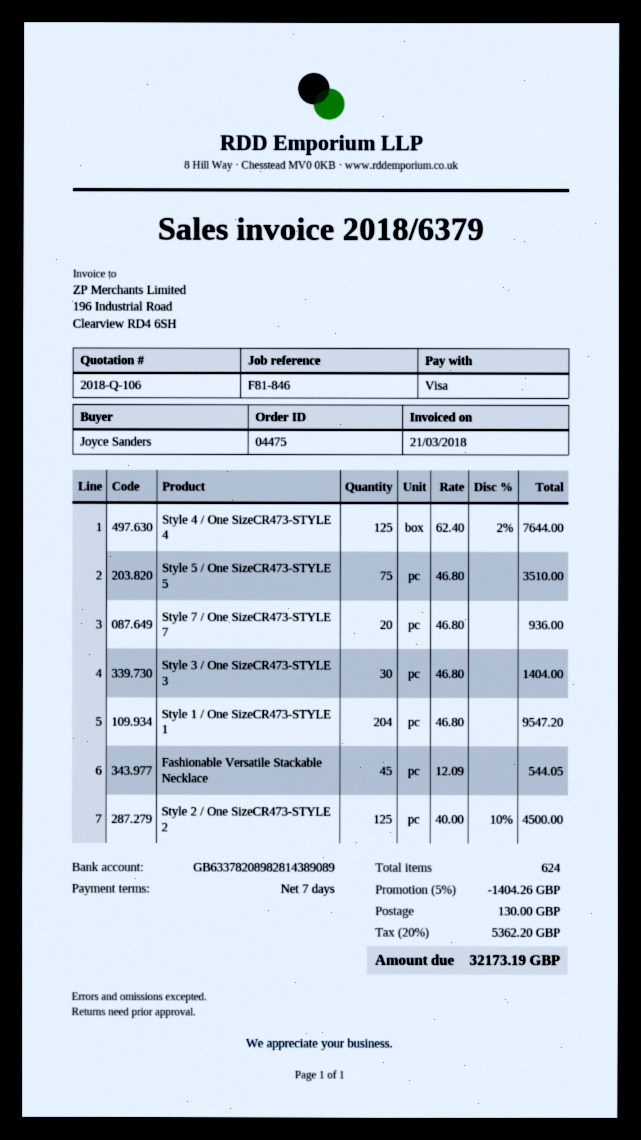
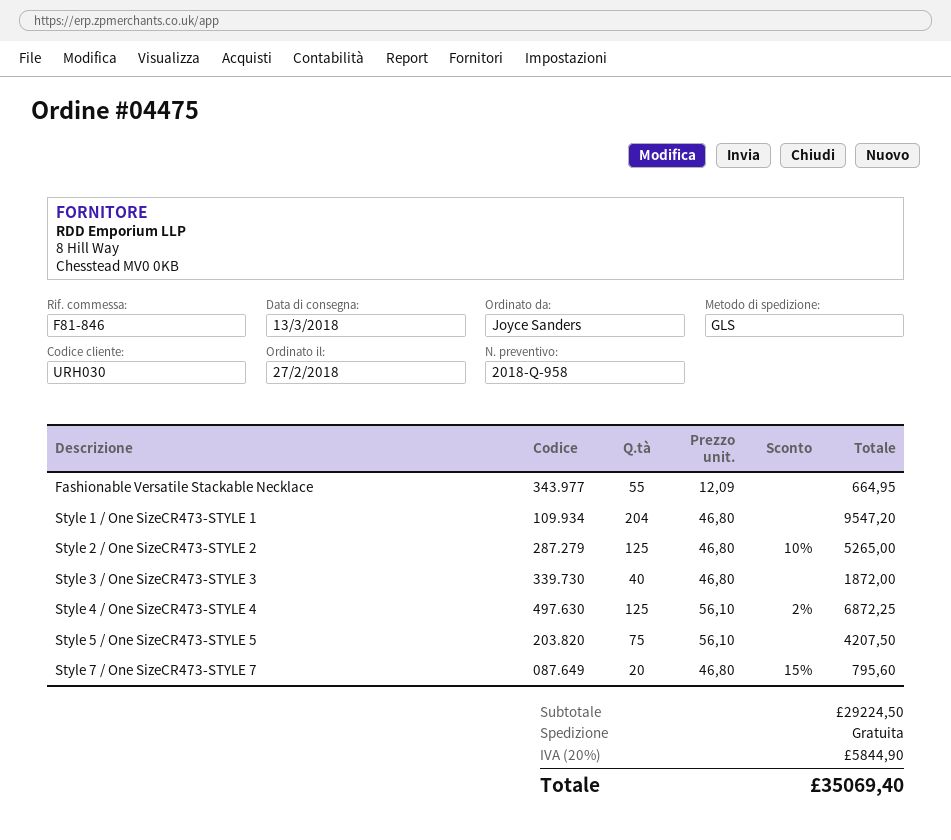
quote number: 2018-Q-106 -> 2018-Q-958
Style 4 / One SizeCR473-STYLE 4: 125 x 62.40 - 2% = 7644.00 -> 125 x 56.10 - 2% = 6872.25
Style 5 / One SizeCR473-STYLE 5: 75 x 46.80 = 3510.00 -> 75 x 56.10 = 4207.50
Style 7 / One SizeCR473-STYLE 7: 20 x 46.80 = 936.00 -> 20 x 46.80 - 15% = 795.60
Style 3 / One SizeCR473-STYLE 3: 30 x 46.80 = 1404.00 -> 40 x 46.80 = 1872.00
Fashionable Versatile Stackable Necklace: 45 x 12.09 = 544.05 -> 55 x 12.09 = 664.95
Style 2 / One SizeCR473-STYLE 2: 125 x 40.00 - 10% = 4500.00 -> 125 x 46.80 - 10% = 5265.00
discount: 5% = 1404.26 -> none
shipping: 130.00 -> 0.00
tax: 20% = 5362.20 -> 20% = 5844.90
total: 32173.19 -> 35069.40

